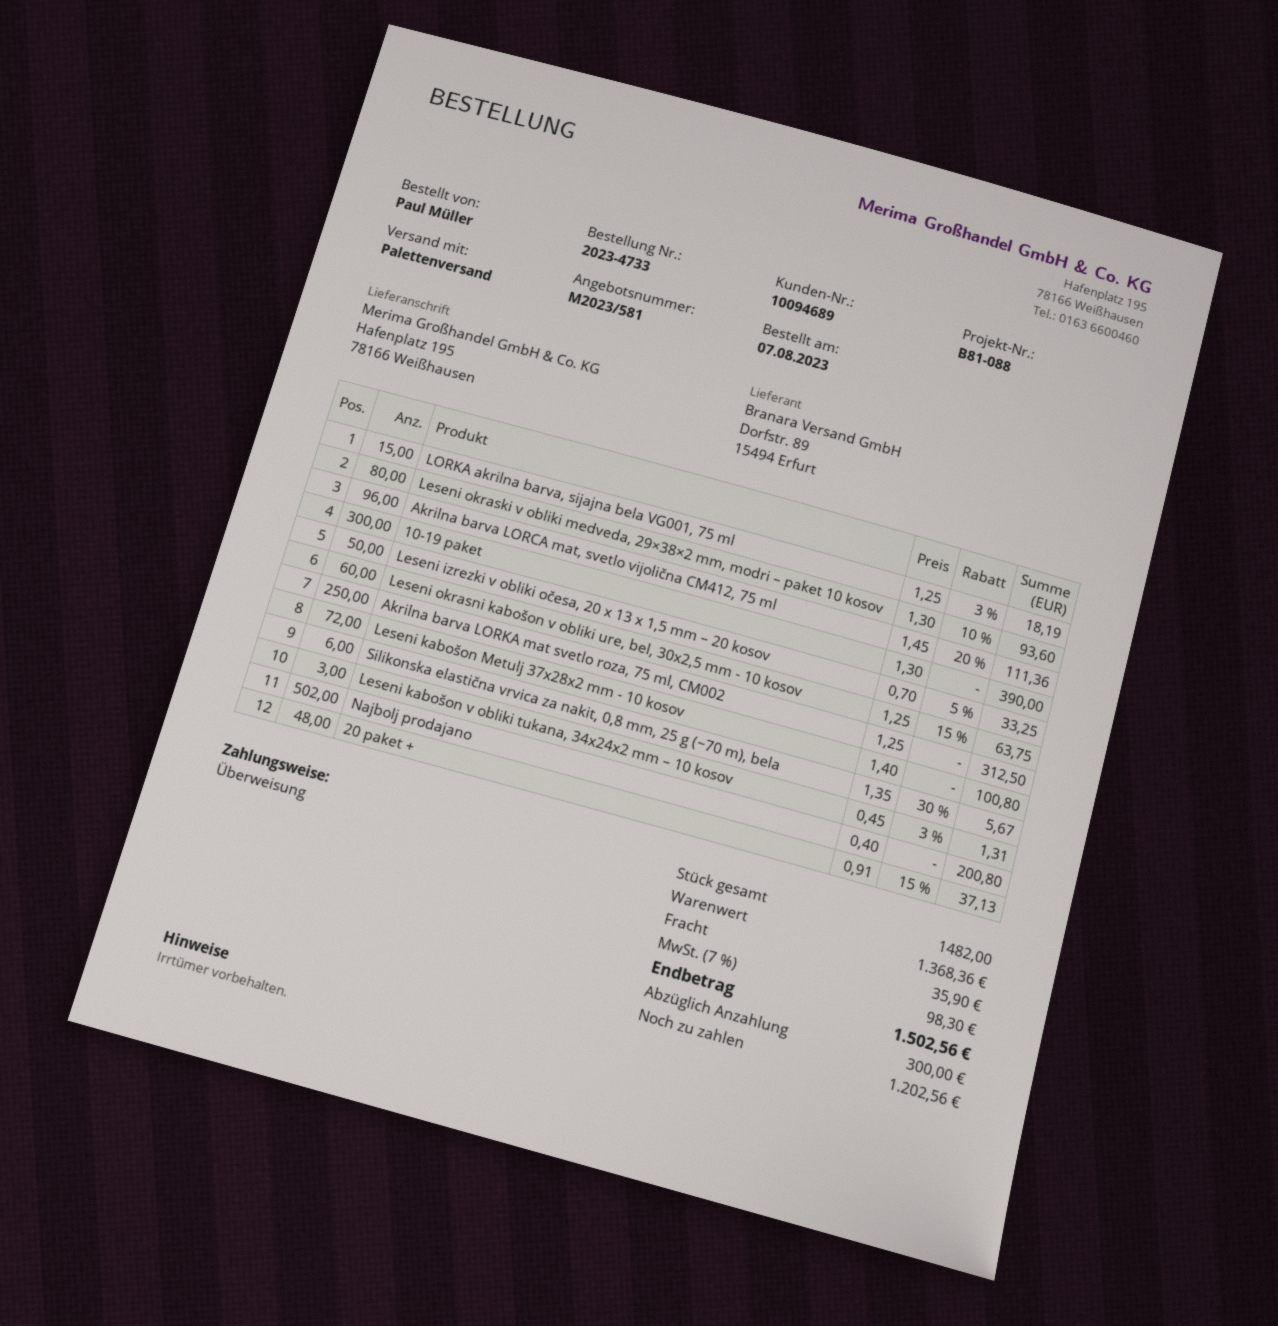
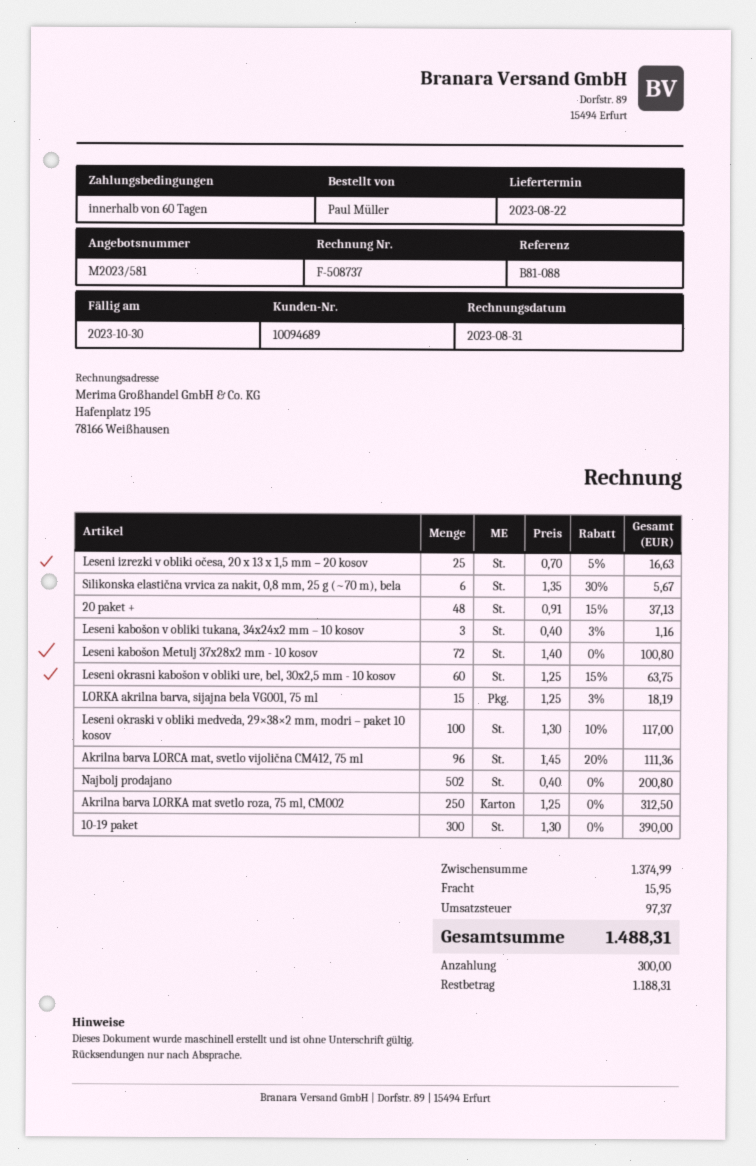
Leseni okraski v obliki medveda, 29×38×2 mm, modri – paket 10 kosov: 80 x 1.30 - 10% = 93.60 -> 100 x 1.30 - 10% = 117.00
Leseni izrezki v obliki očesa, 20 x 13 x 1,5 mm – 20 kosov: 50 x 0.70 - 5% = 33.25 -> 25 x 0.70 - 5% = 16.63
Leseni kabošon v obliki tukana, 34x24x2 mm – 10 kosov: 3 x 0.45 - 3% = 1.31 -> 3 x 0.40 - 3% = 1.16
subtotal: 1368.36 -> 1374.99
shipping: 35.90 -> 15.95
tax: 98.30 -> 97.37
total: 1502.56 -> 1488.31
balance: 1202.56 -> 1188.31

